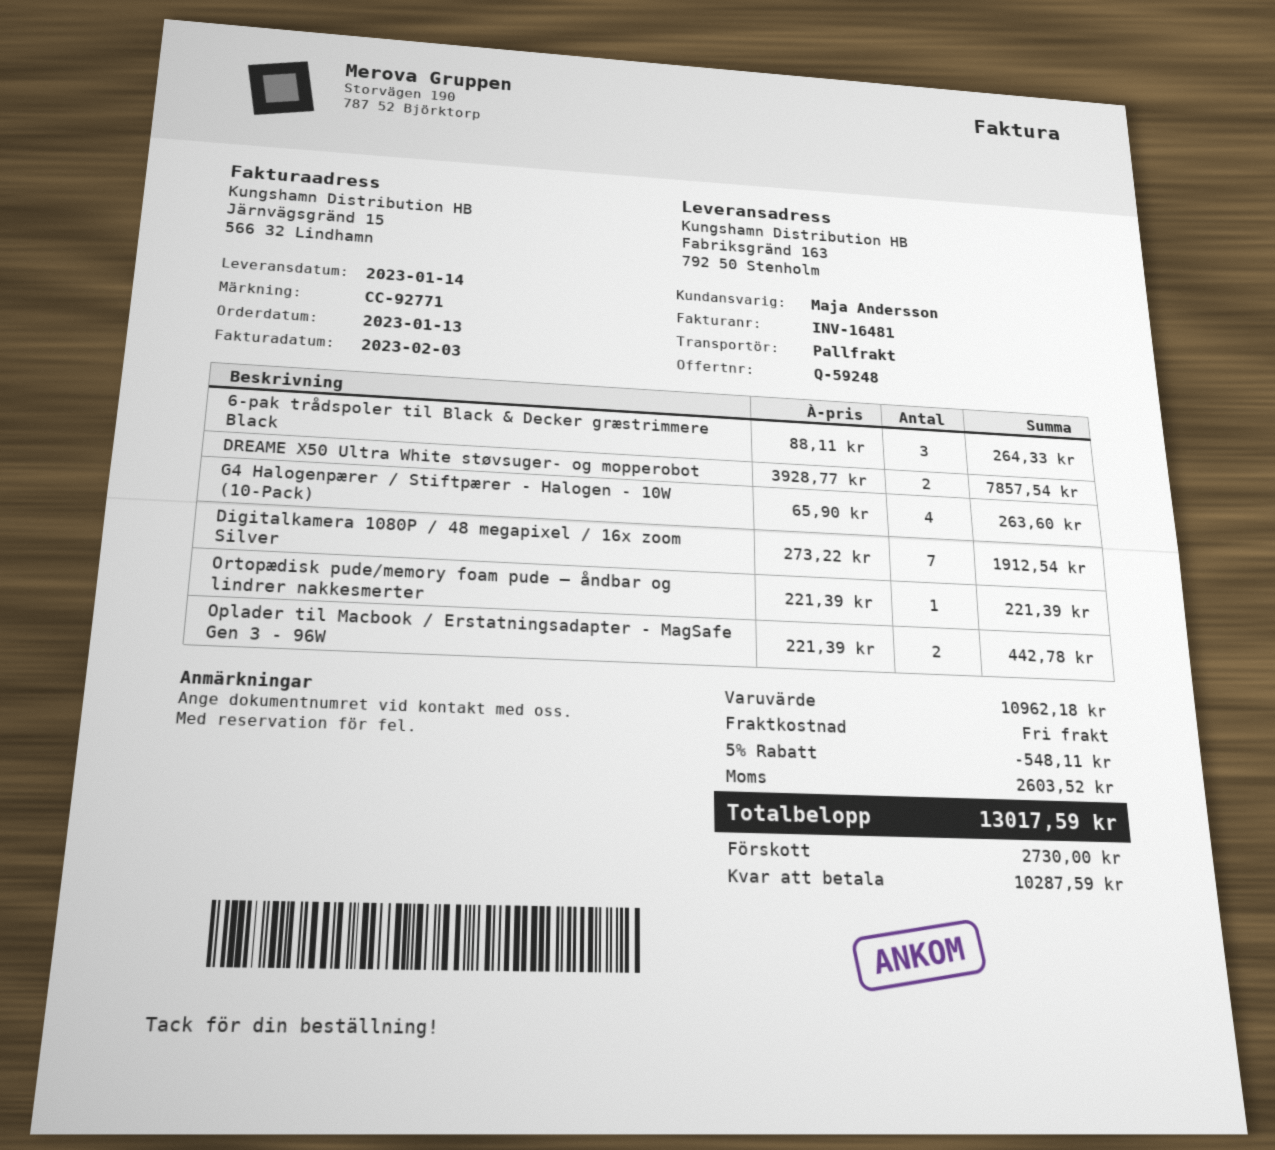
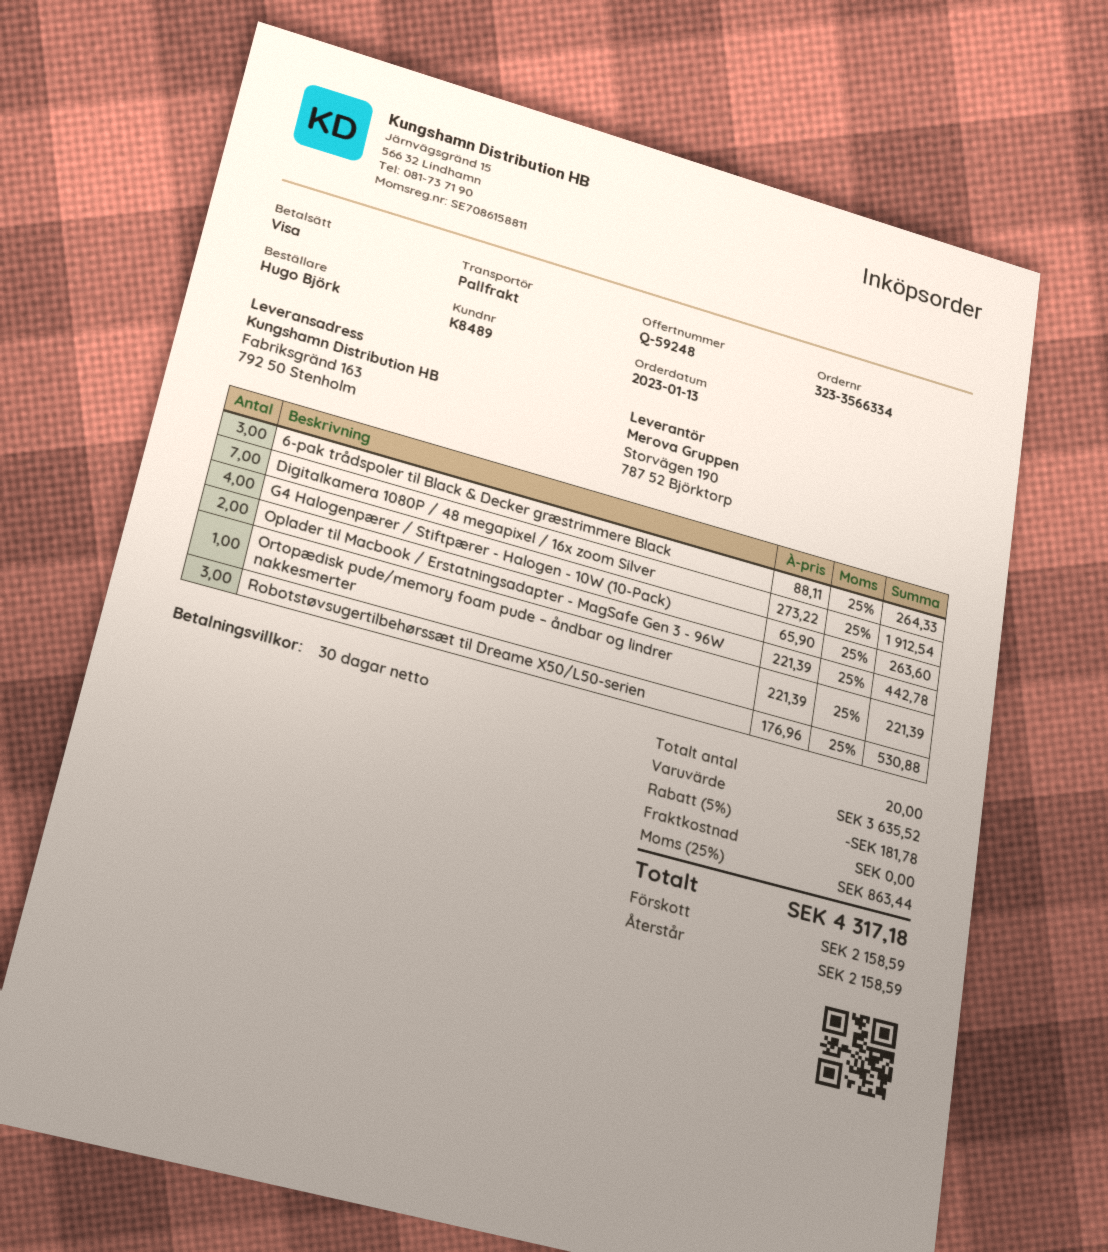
DREAME X50 Ultra White støvsuger- og mopperobot: 2 x 3928.77 = 7857.54 -> none
Robotstøvsugertilbehørssæt til Dreame X50/L50-serien: none -> 3 x 176.96 = 530.88
subtotal: 10962.18 -> 3635.52
discount: 5% = 548.11 -> 5% = 181.78
tax: 2603.52 -> 863.44
total: 13017.59 -> 4317.18
deposit: 2730.00 -> 2158.59
balance: 10287.59 -> 2158.59

